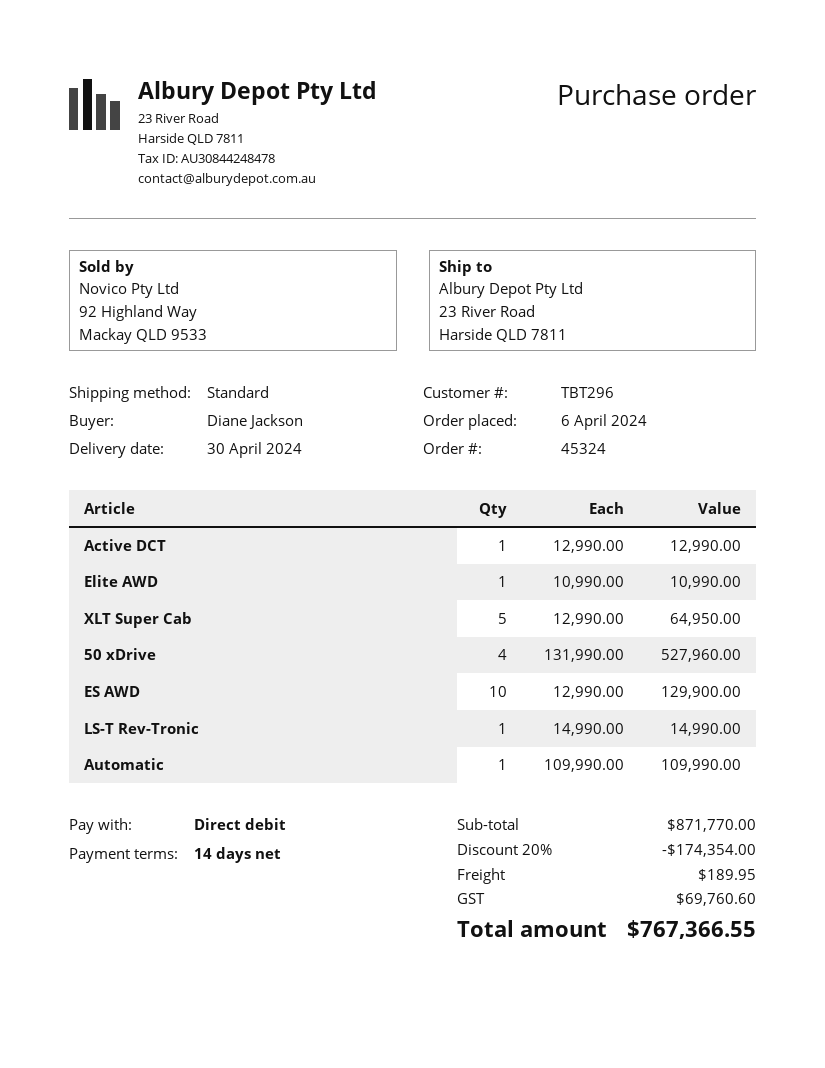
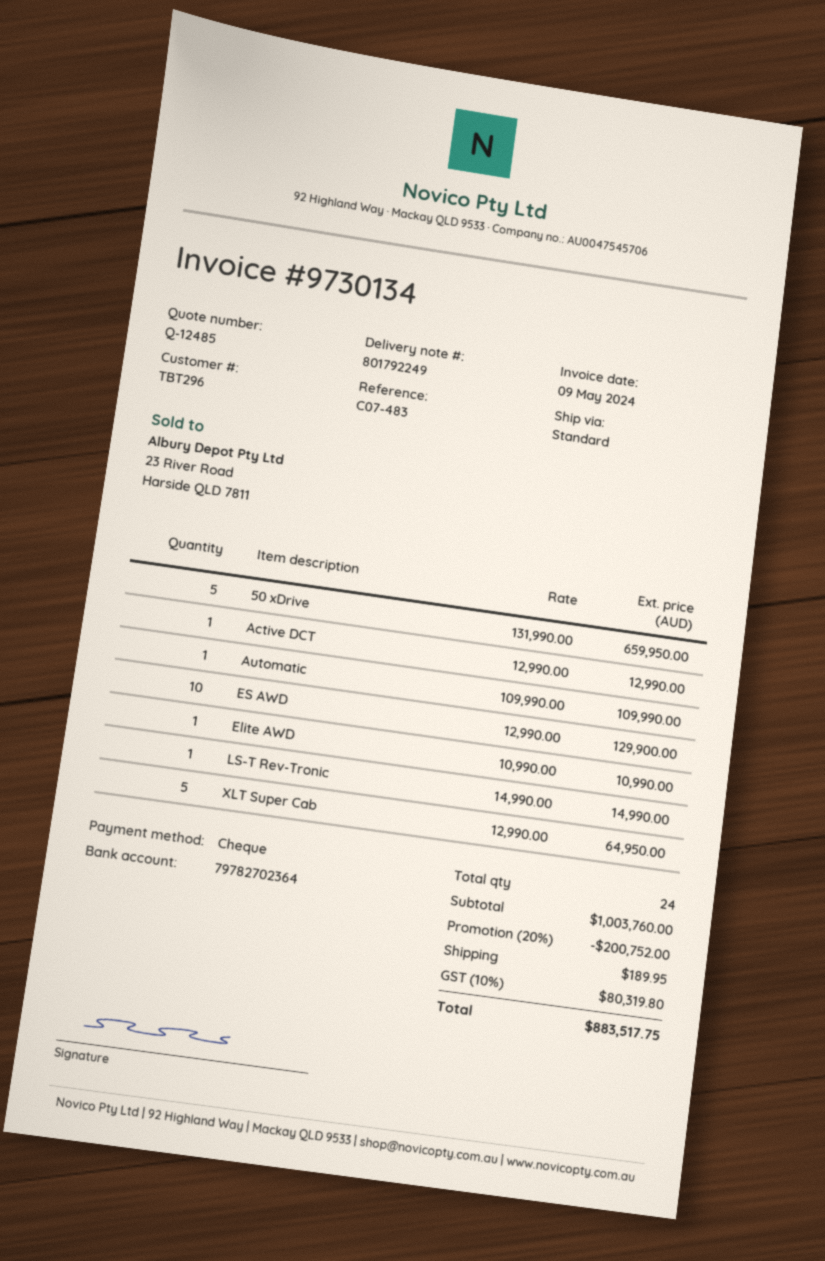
payment method: direct debit -> cheque
50 xDrive: 4 x 131990.00 = 527960.00 -> 5 x 131990.00 = 659950.00
subtotal: 871770.00 -> 1003760.00
discount: 20% = 174354.00 -> 20% = 200752.00
tax: 69760.60 -> 80319.80
total: 767366.55 -> 883517.75

